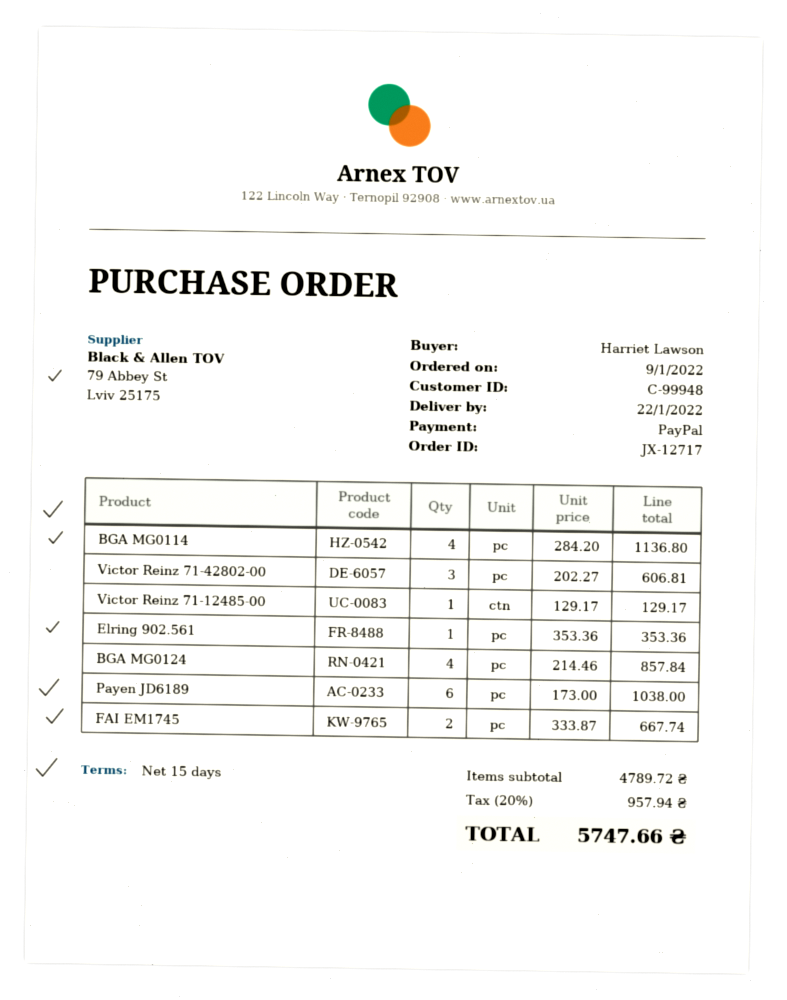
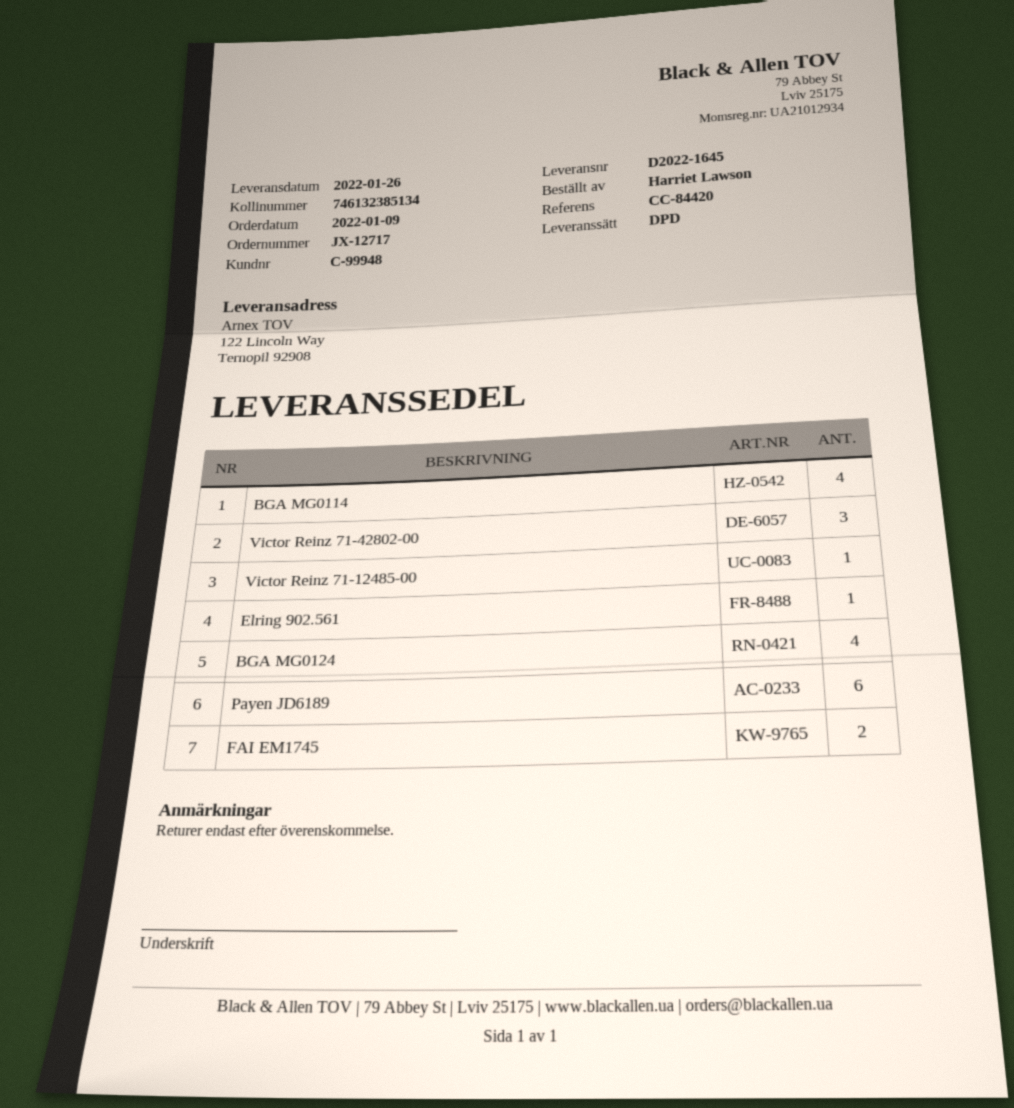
delivery date: 2022-01-22 -> 2022-01-26

